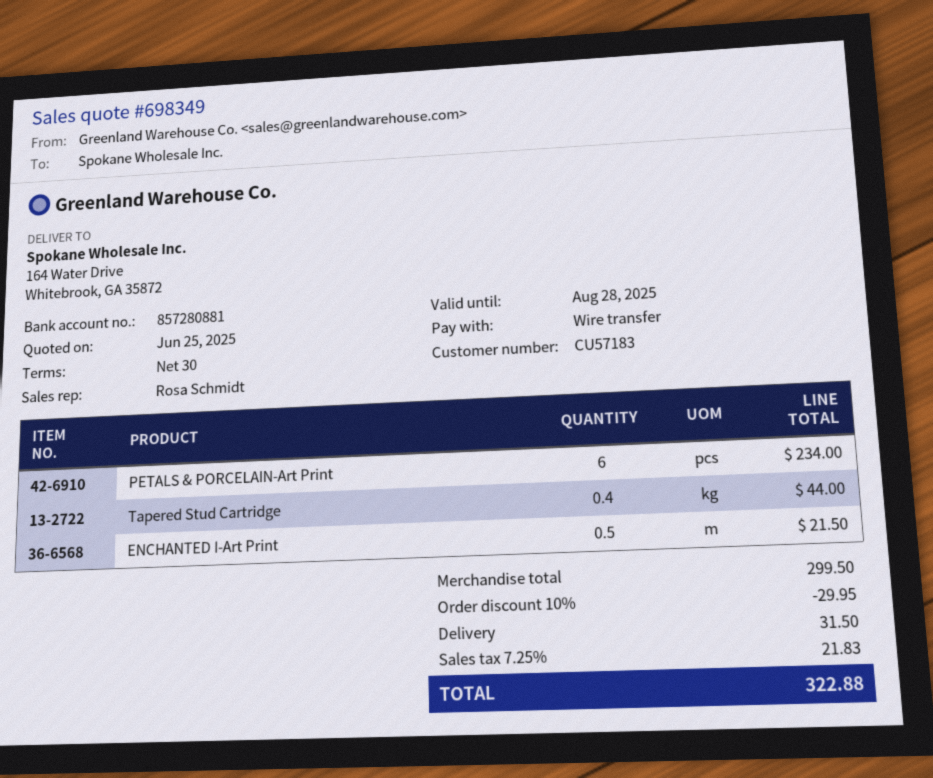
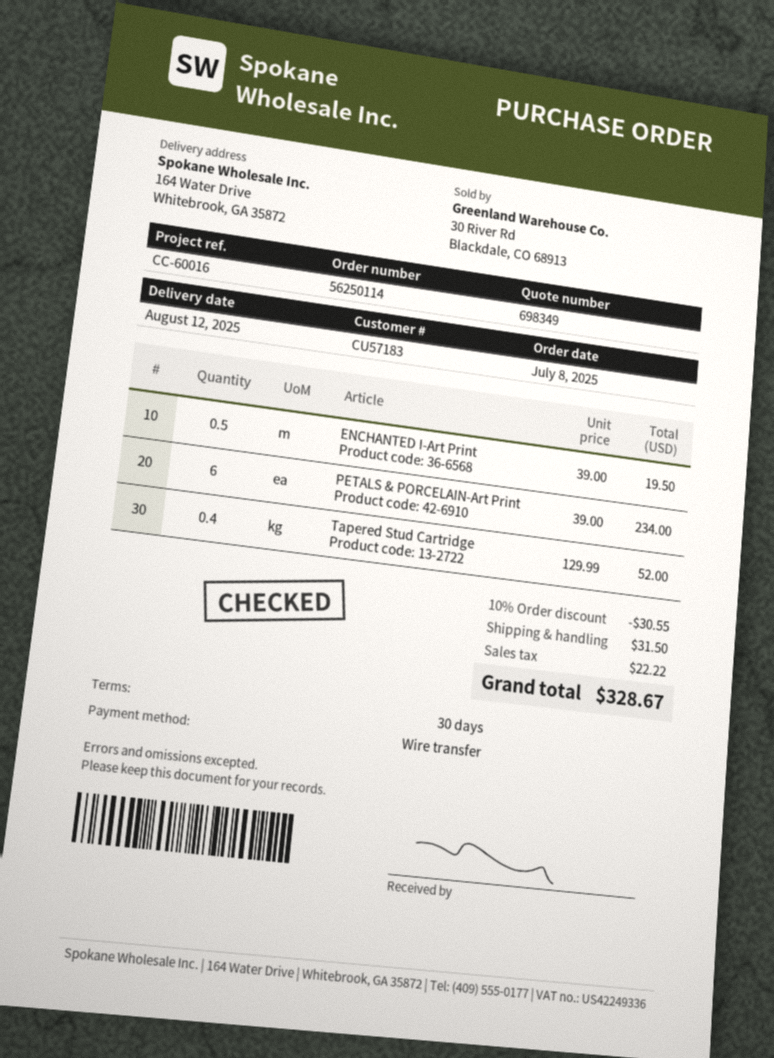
Tapered Stud Cartridge: 0.4 for 44.00 -> 0.4 for 52.00
ENCHANTED I-Art Print: 0.5 for 21.50 -> 0.5 for 19.50
discount: 10% = 29.95 -> 10% = 30.55
tax: 21.83 -> 22.22
total: 322.88 -> 328.67

